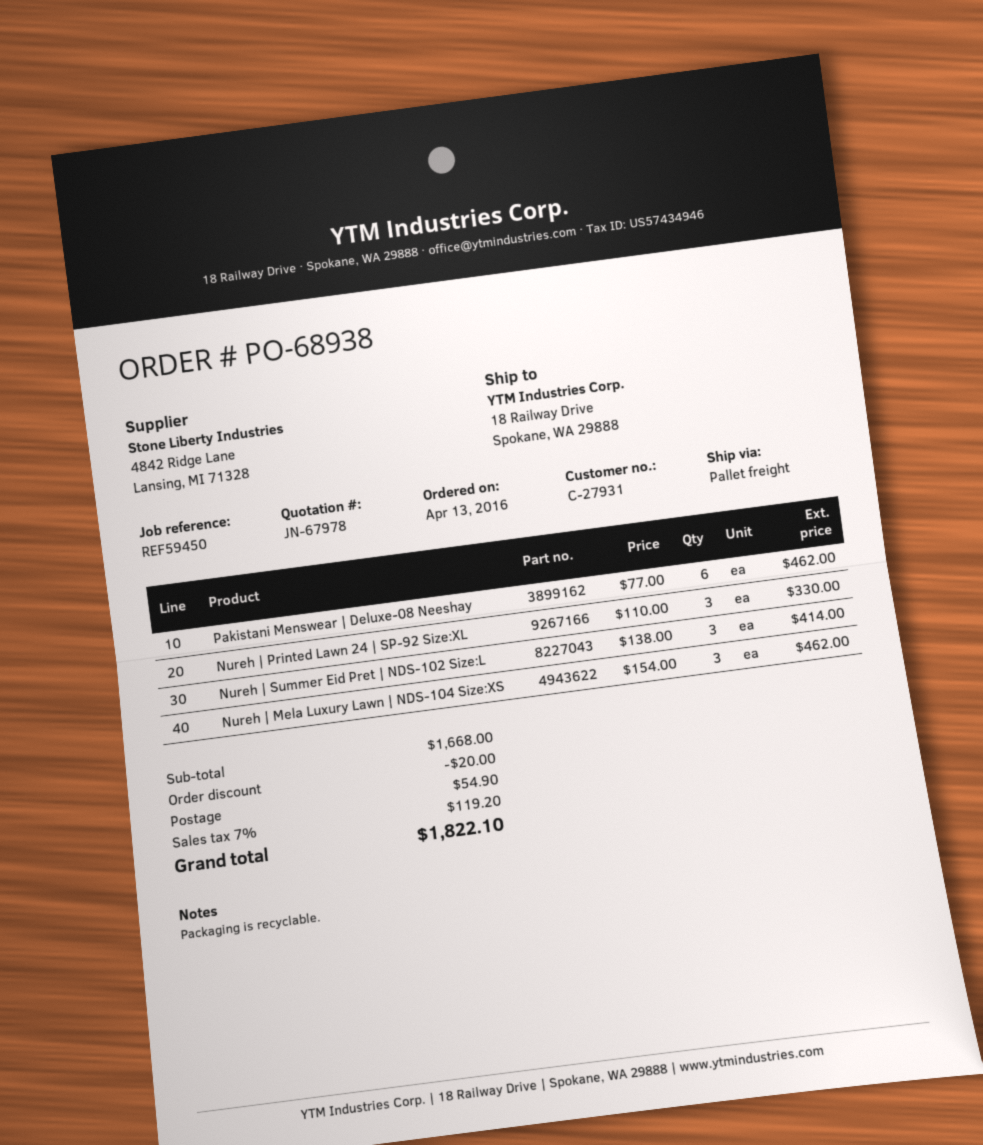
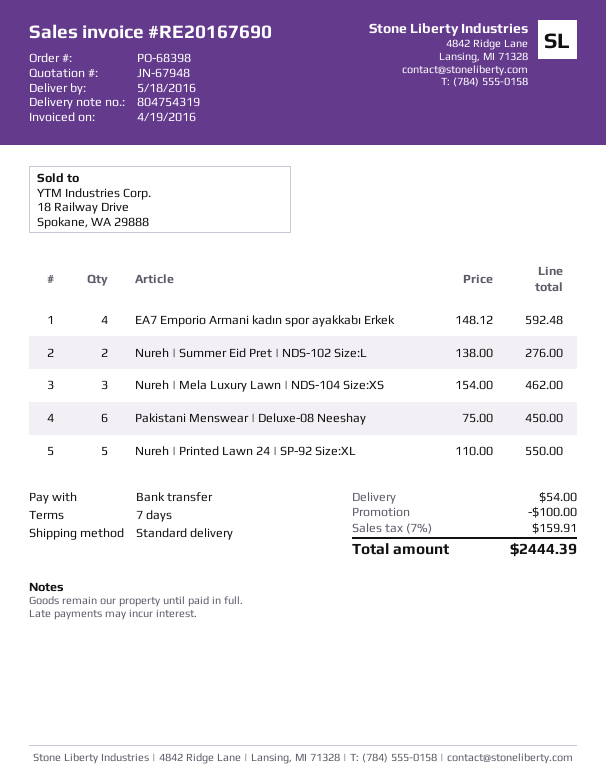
quote number: JN-67978 -> JN-67948
order number: PO-68938 -> PO-68398
shipping method: pallet freight -> standard
Pakistani Menswear | Deluxe-08 Neeshay: 6 x 77.00 = 462.00 -> 6 x 75.00 = 450.00
Nureh | Printed Lawn 24 | SP-92 Size:XL: 3 x 110.00 = 330.00 -> 5 x 110.00 = 550.00
Nureh | Summer Eid Pret | NDS-102 Size:L: 3 x 138.00 = 414.00 -> 2 x 138.00 = 276.00
EA7 Emporio Armani kadın spor ayakkabı Erkek: none -> 4 x 148.12 = 592.48
discount: 20.00 -> 100.00
shipping: 54.90 -> 54.00
tax: 7% = 119.20 -> 7% = 159.91
total: 1822.10 -> 2444.39

